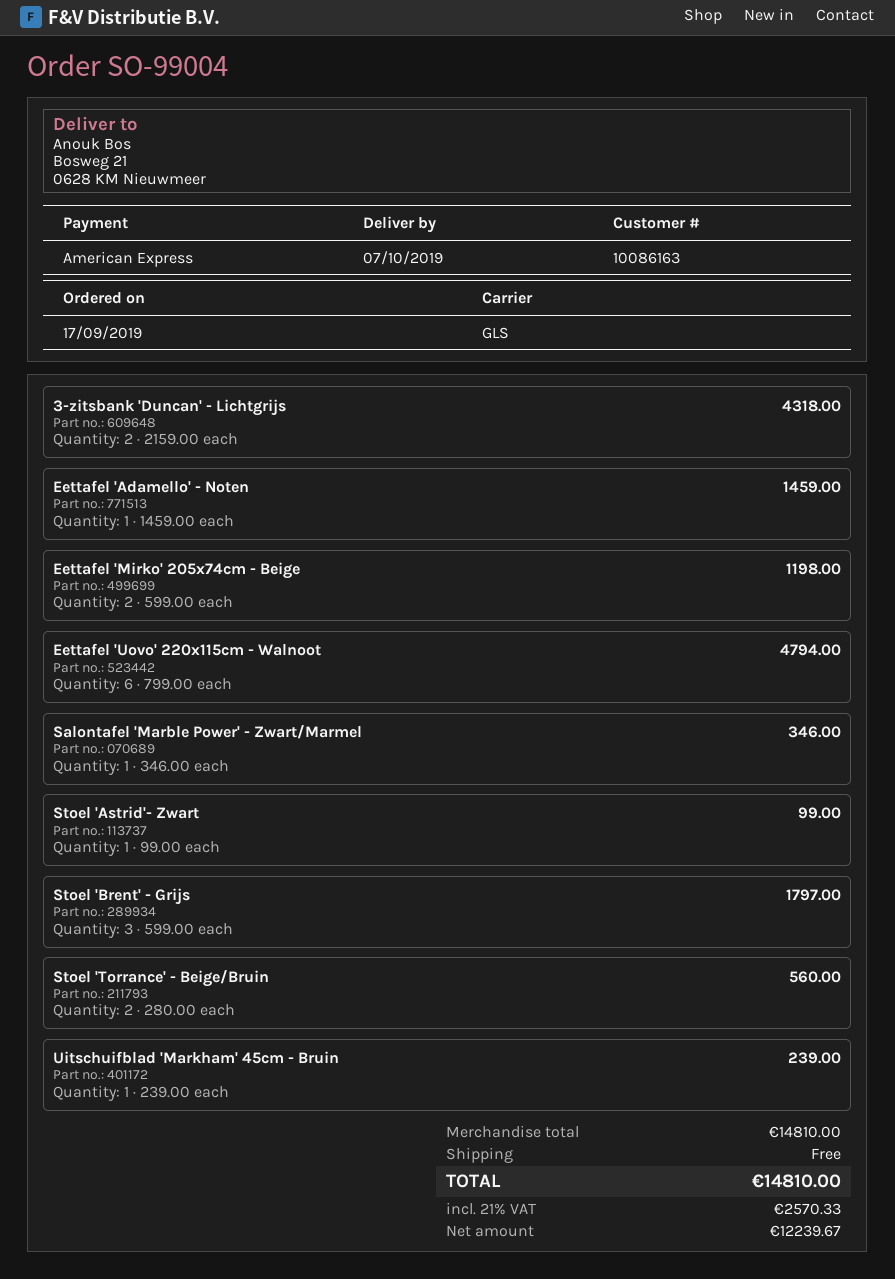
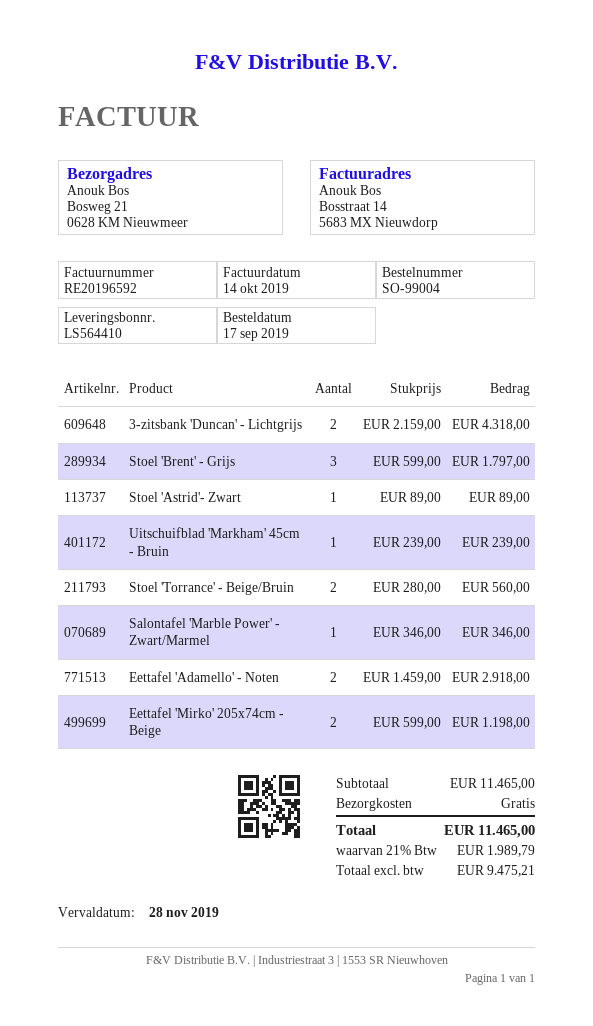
Eettafel 'Adamello' - Noten: 1 x 1459.00 = 1459.00 -> 2 x 1459.00 = 2918.00
Eettafel 'Uovo' 220x115cm - Walnoot: 6 x 799.00 = 4794.00 -> none
Stoel 'Astrid'- Zwart: 1 x 99.00 = 99.00 -> 1 x 89.00 = 89.00
subtotal: 14810.00 -> 11465.00
net: 12239.67 -> 9475.21
tax: 21% = 2570.33 -> 21% = 1989.79
total: 14810.00 -> 11465.00

